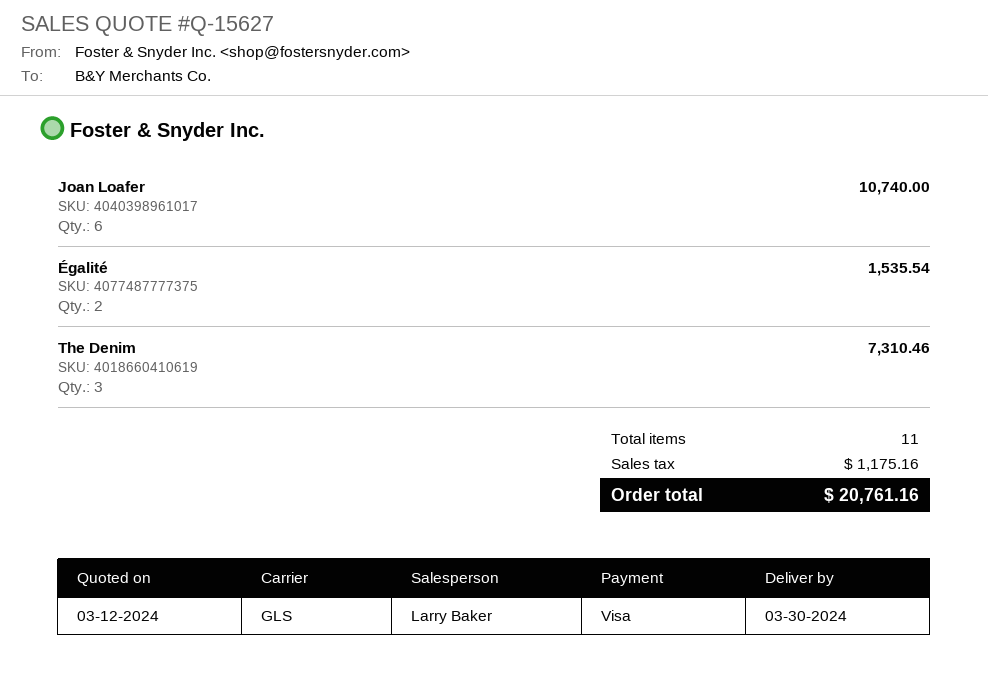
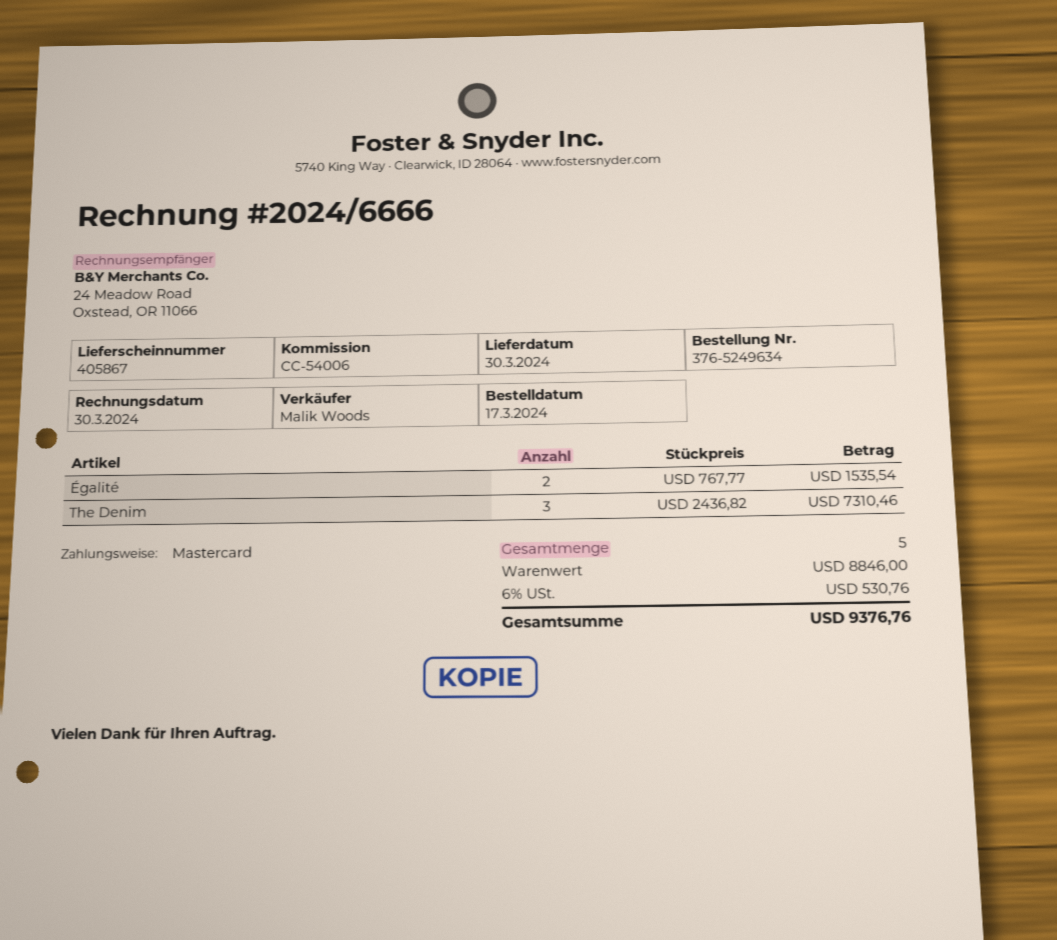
sales rep: Larry Baker -> Malik Woods
payment method: Visa -> Mastercard
Joan Loafer: 6 for 10740.00 -> none
total quantity: 11 -> 5
tax: 1175.16 -> 530.76
total: 20761.16 -> 9376.76

